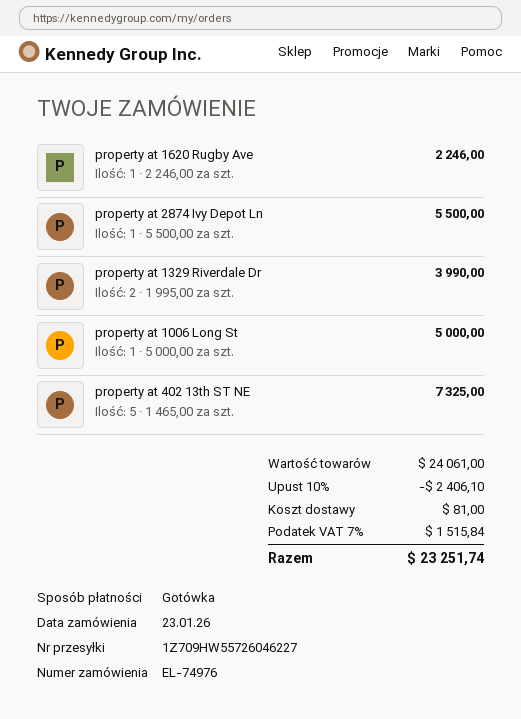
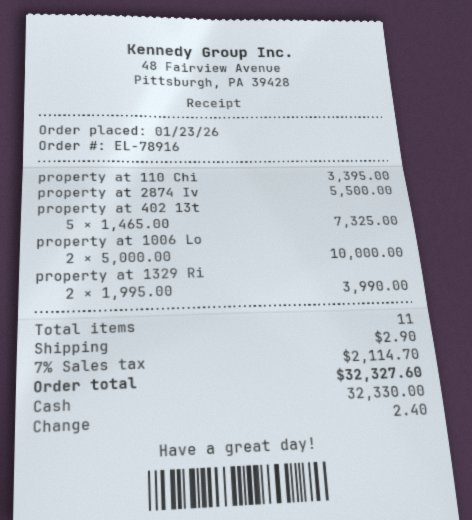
order number: EL-74976 -> EL-78916
property at 1620 Rugby Ave: 1 x 2246.00 = 2246.00 -> none
property at 1006 Long St: 1 x 5000.00 = 5000.00 -> 2 x 5000.00 = 10000.00
property at 110 Chi: none -> 1 x 3395.00 = 3395.00
discount: 10% = 2406.10 -> none
shipping: 81.00 -> 2.90
tax: 7% = 1515.84 -> 7% = 2114.70
total: 23251.74 -> 32327.60

